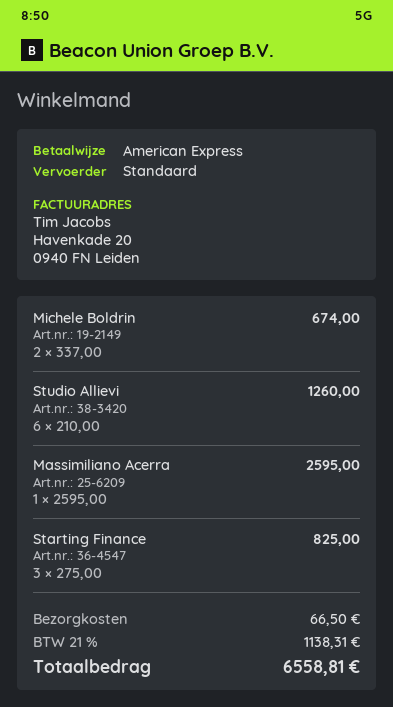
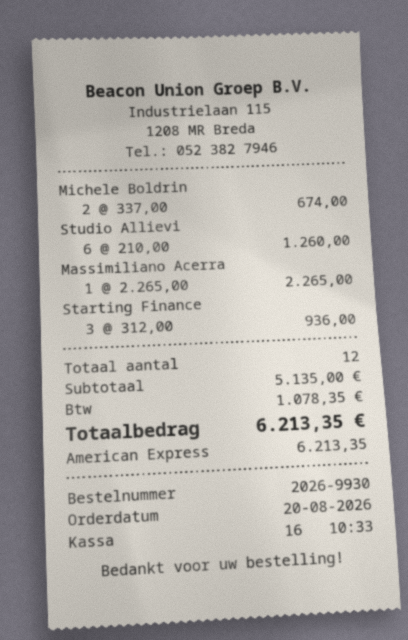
Massimiliano Acerra: 1 x 2595.00 = 2595.00 -> 1 x 2265.00 = 2265.00
Starting Finance: 3 x 275.00 = 825.00 -> 3 x 312.00 = 936.00
shipping: 66.50 -> none
tax: 1138.31 -> 1078.35
total: 6558.81 -> 6213.35

